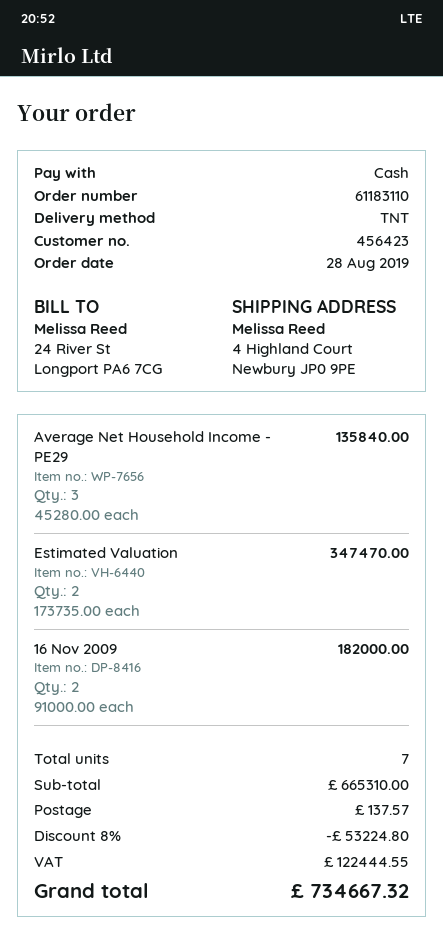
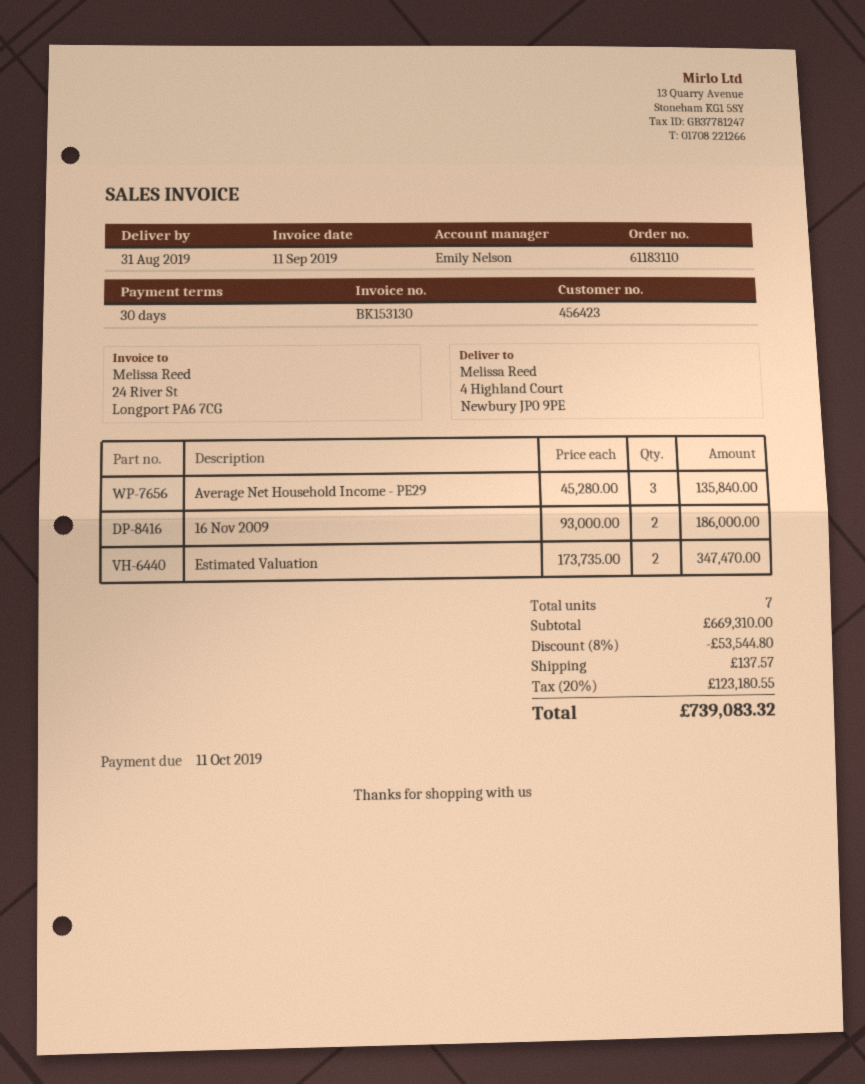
16 Nov 2009: 2 x 91000.00 = 182000.00 -> 2 x 93000.00 = 186000.00
subtotal: 665310.00 -> 669310.00
discount: 8% = 53224.80 -> 8% = 53544.80
tax: 122444.55 -> 123180.55
total: 734667.32 -> 739083.32

